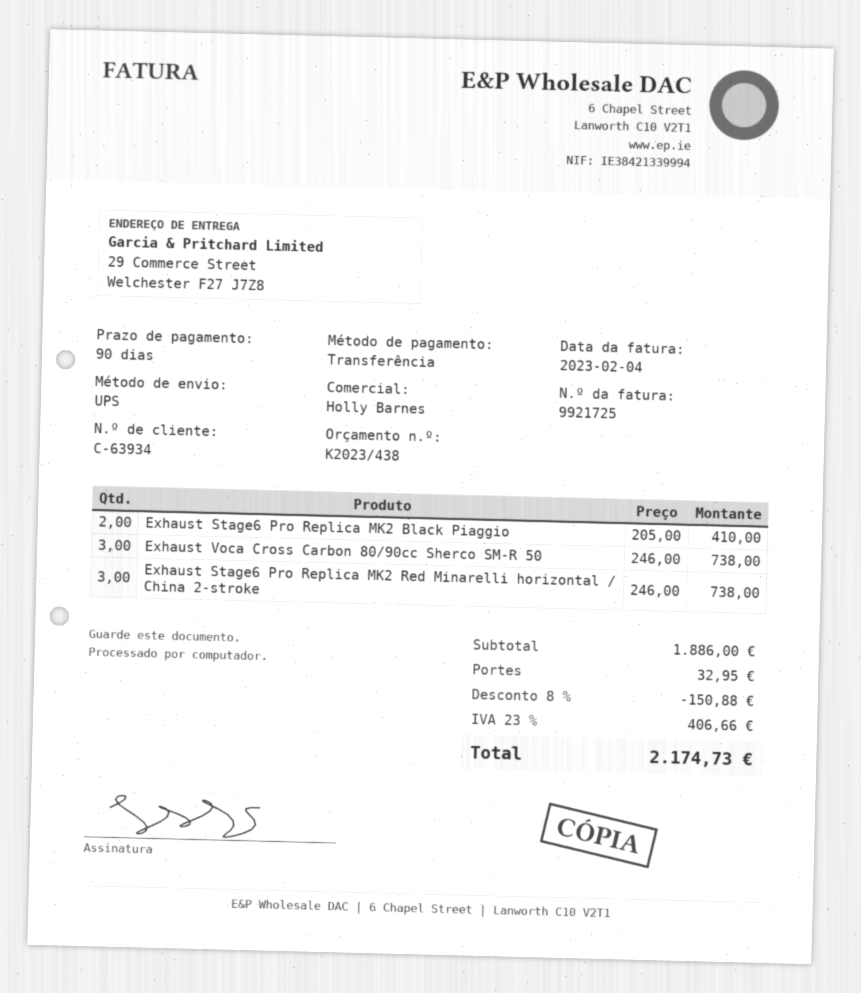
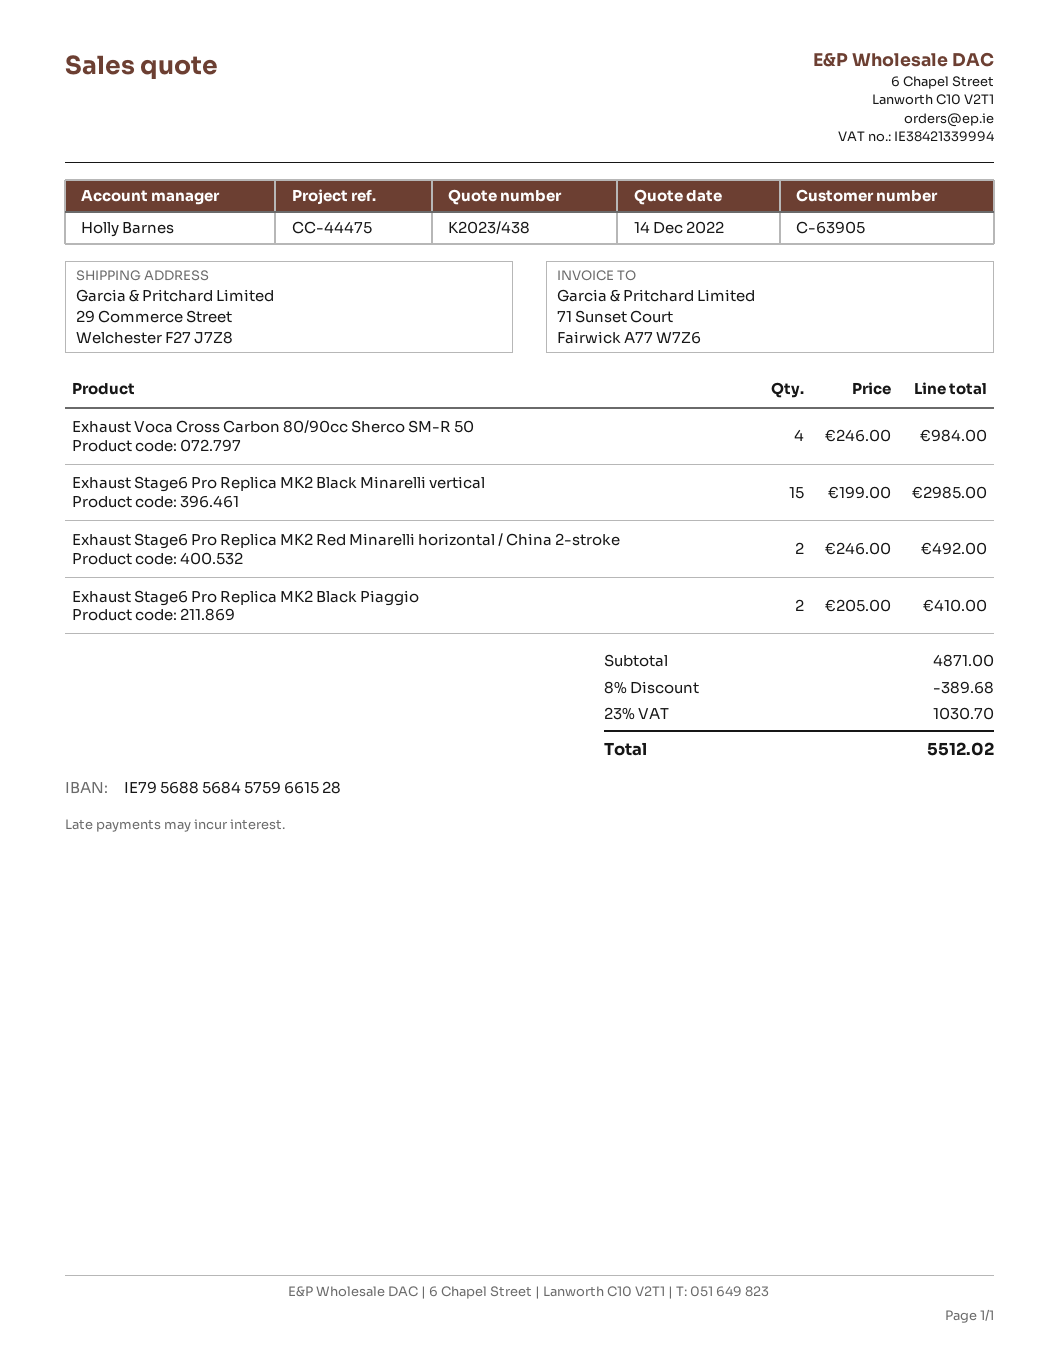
customer number: C-63934 -> C-63905
Exhaust Voca Cross Carbon 80/90cc Sherco SM-R 50: 3 x 246.00 = 738.00 -> 4 x 246.00 = 984.00
Exhaust Stage6 Pro Replica MK2 Red Minarelli horizontal / China 2-stroke: 3 x 246.00 = 738.00 -> 2 x 246.00 = 492.00
Exhaust Stage6 Pro Replica MK2 Black Minarelli vertical: none -> 15 x 199.00 = 2985.00
subtotal: 1886.00 -> 4871.00
discount: 8% = 150.88 -> 8% = 389.68
shipping: 32.95 -> none
tax: 23% = 406.66 -> 23% = 1030.70
total: 2174.73 -> 5512.02

